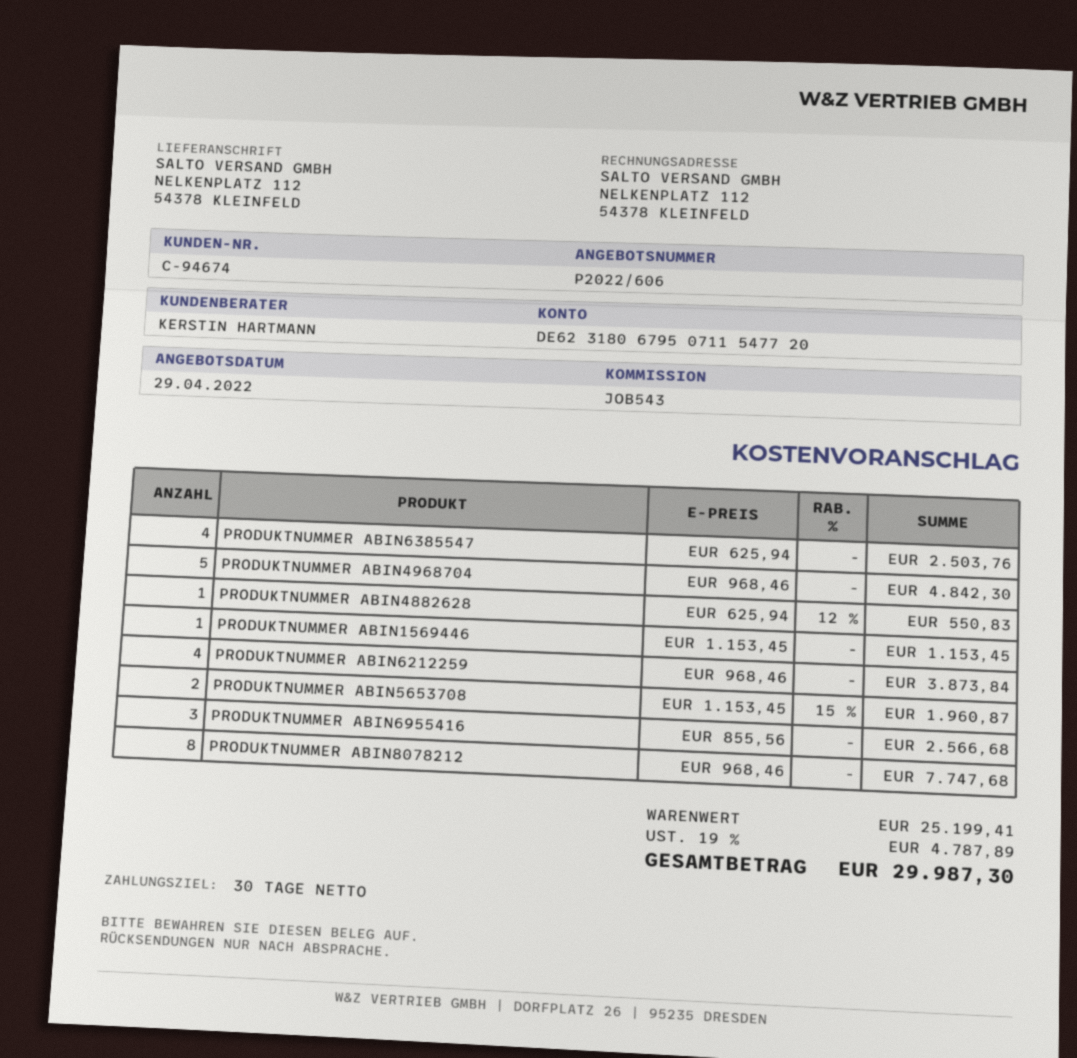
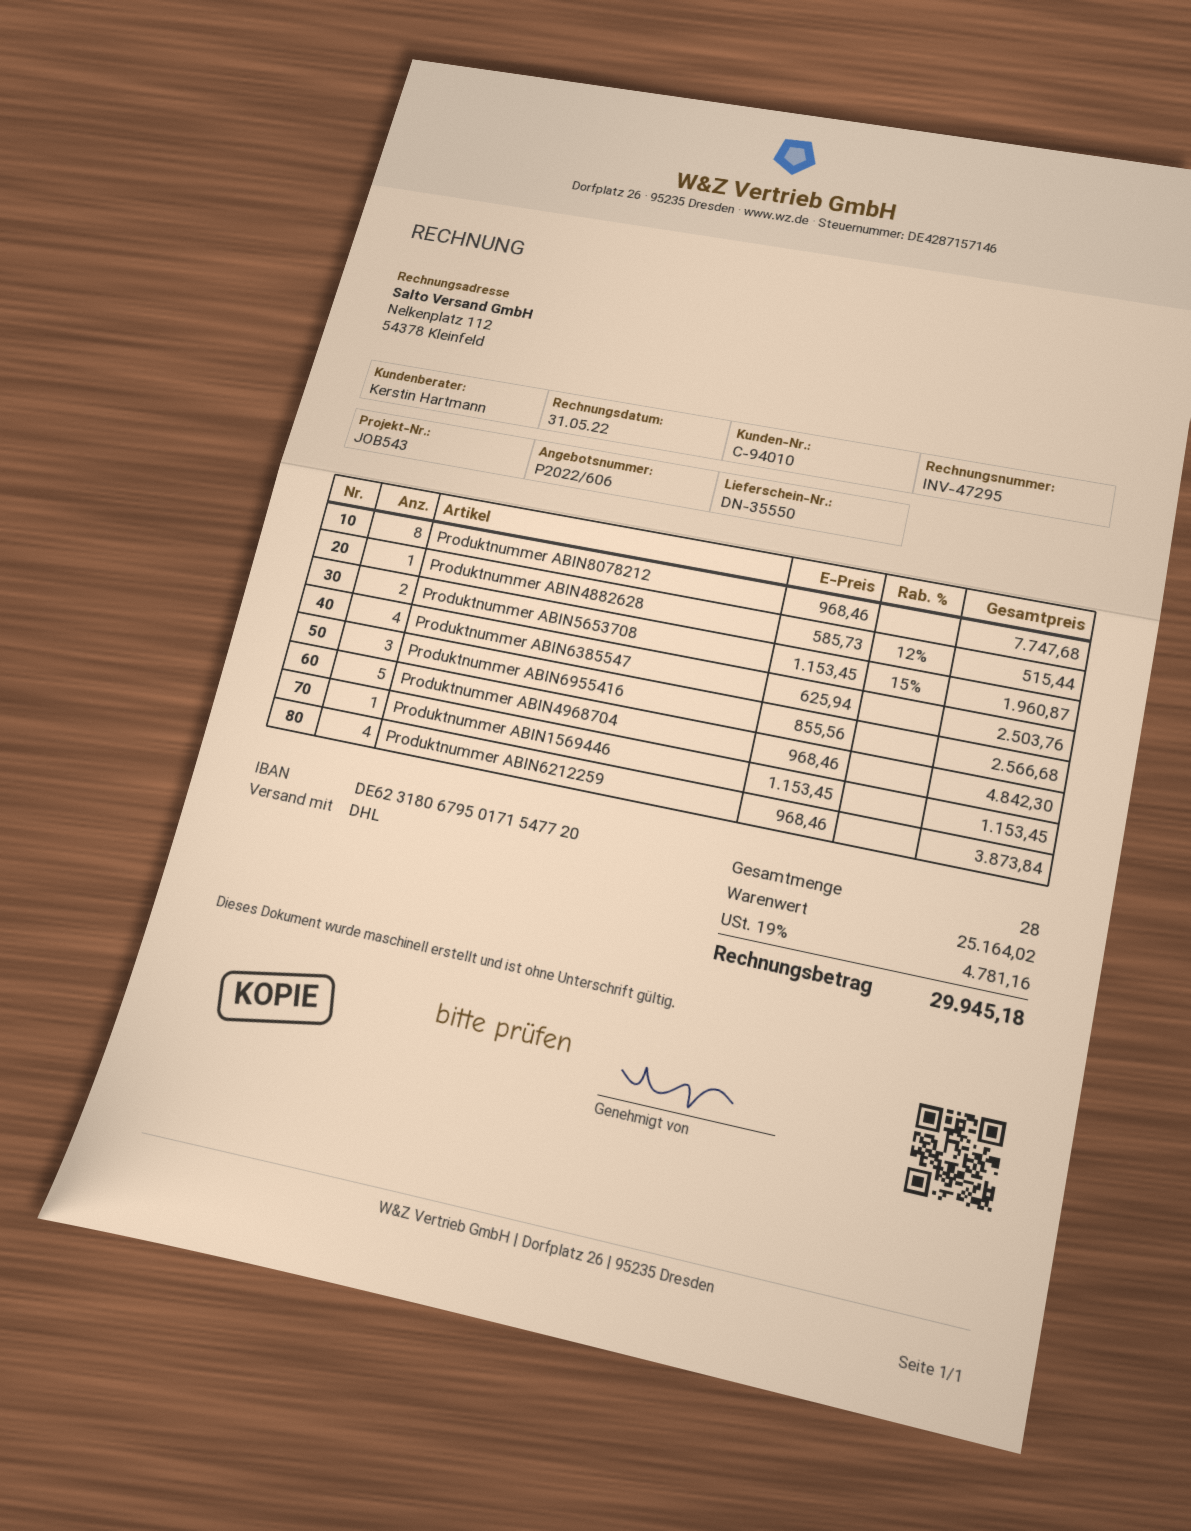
customer number: C-94674 -> C-94010
bank account: DE62318067950711547720 -> DE62318067950171547720
PRODUKTNUMMER ABIN4882628: 1 x 625.94 - 12% = 550.83 -> 1 x 585.73 - 12% = 515.44
subtotal: 25199.41 -> 25164.02
tax: 19% = 4787.89 -> 19% = 4781.16
total: 29987.30 -> 29945.18

